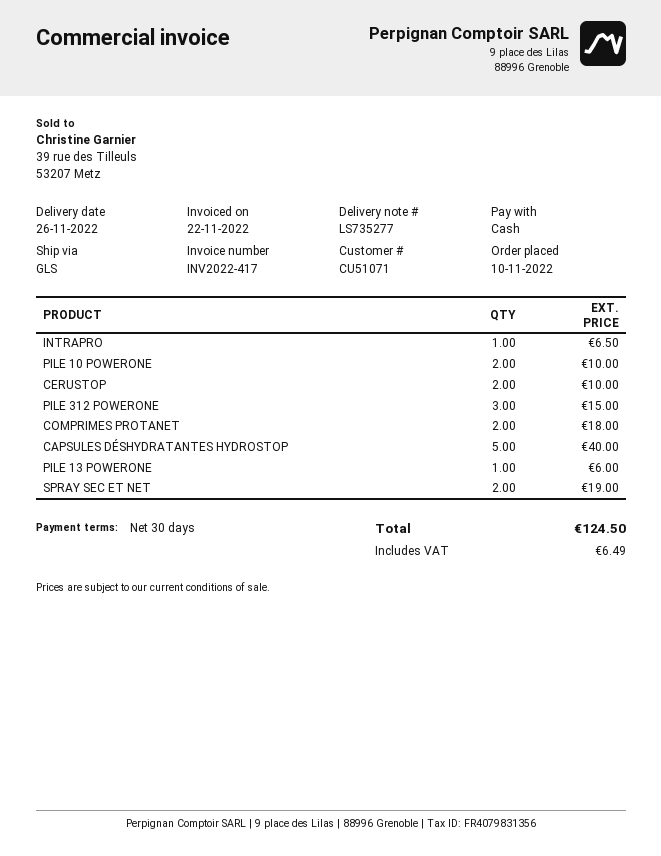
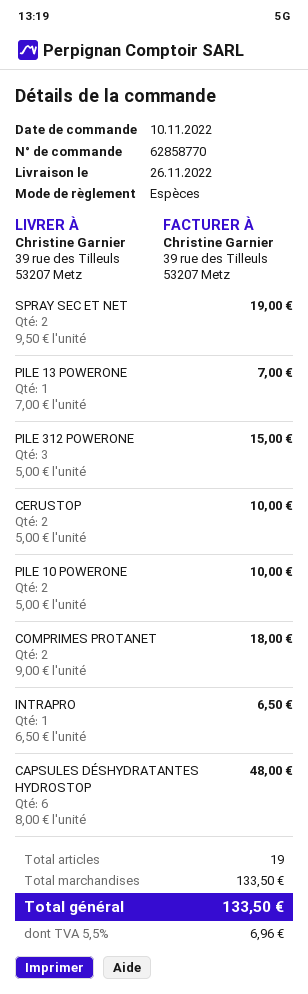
CAPSULES DÉSHYDRATANTES HYDROSTOP: 5 for 40.00 -> 6 for 48.00
PILE 13 POWERONE: 1 for 6.00 -> 1 for 7.00
tax: 6.49 -> 6.96
total: 124.50 -> 133.50

